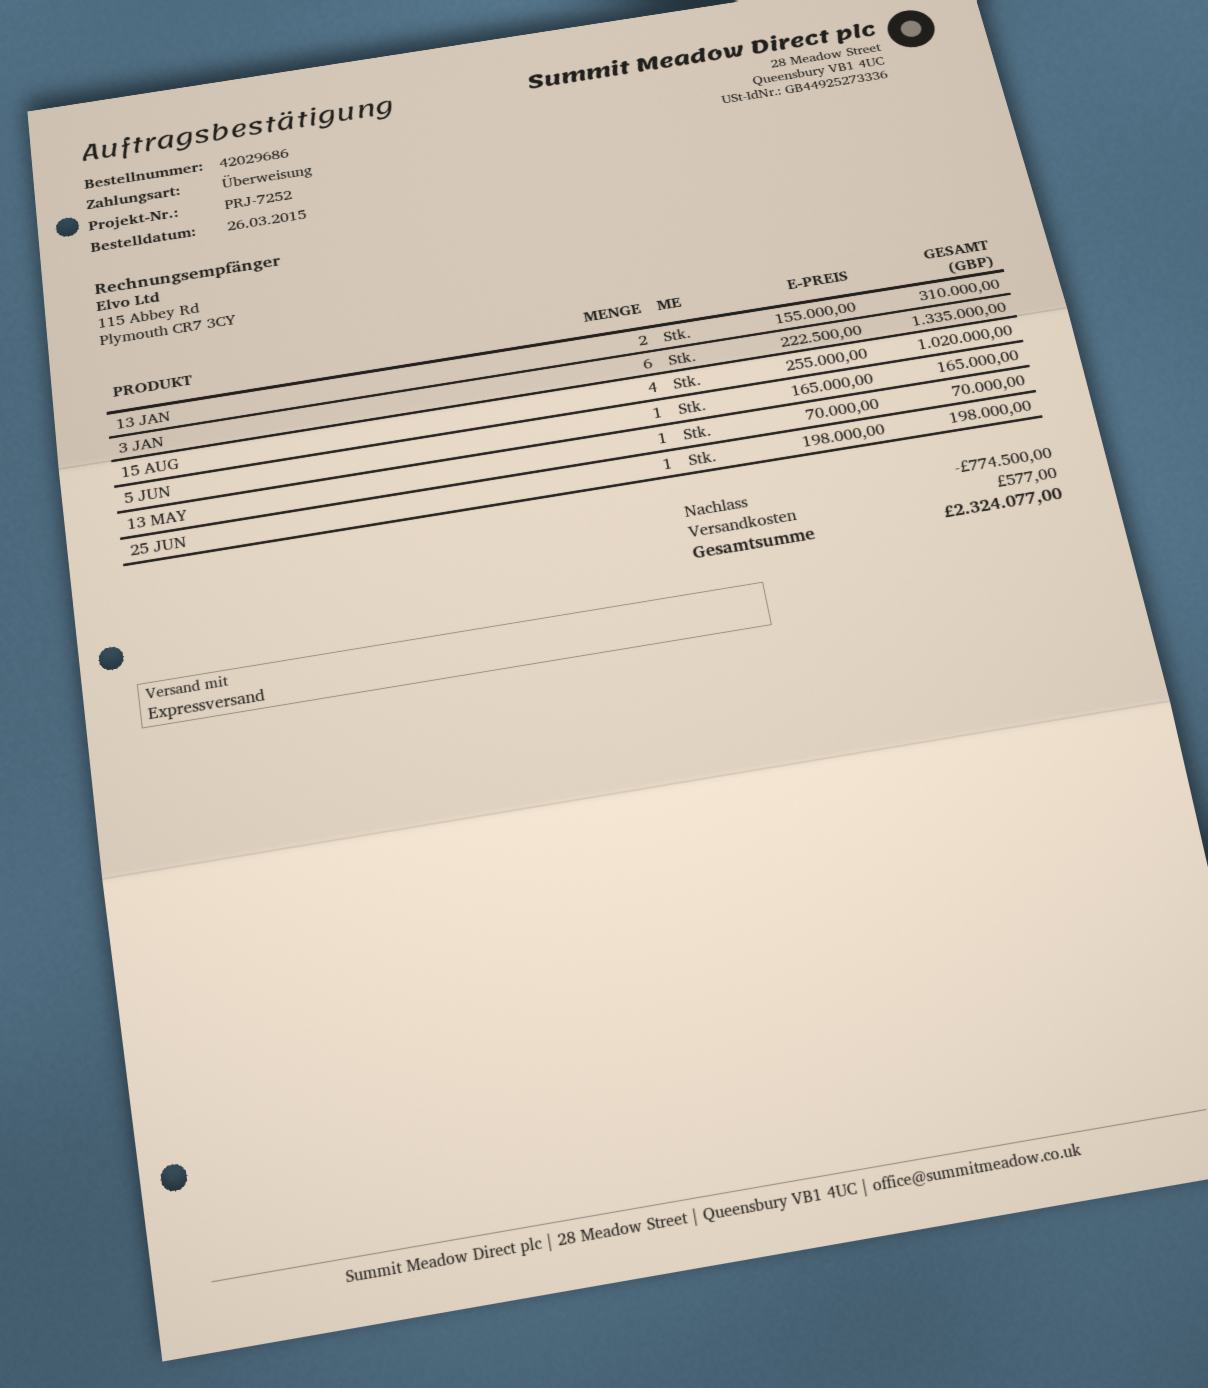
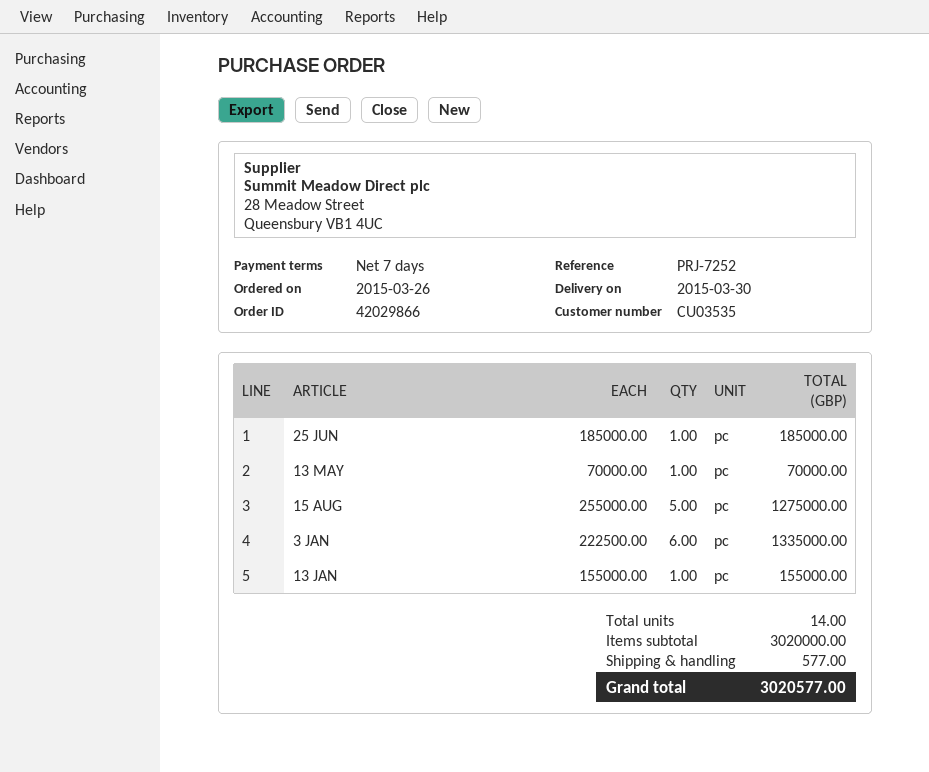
order number: 42029686 -> 42029866
13 JAN: 2 x 155000.00 = 310000.00 -> 1 x 155000.00 = 155000.00
15 AUG: 4 x 255000.00 = 1020000.00 -> 5 x 255000.00 = 1275000.00
5 JUN: 1 x 165000.00 = 165000.00 -> none
25 JUN: 1 x 198000.00 = 198000.00 -> 1 x 185000.00 = 185000.00
discount: 774500.00 -> none
total: 2324077.00 -> 3020577.00

